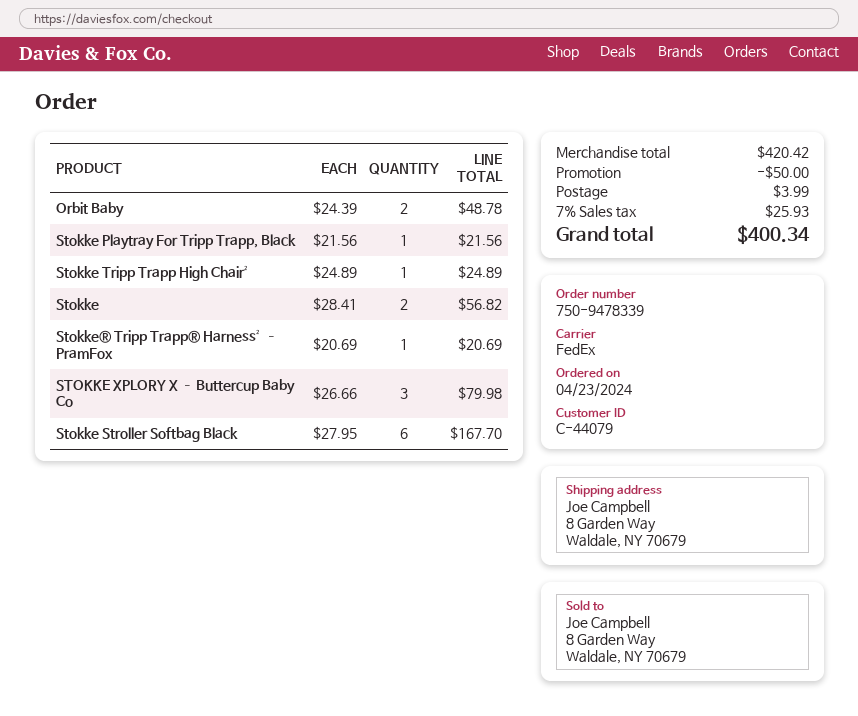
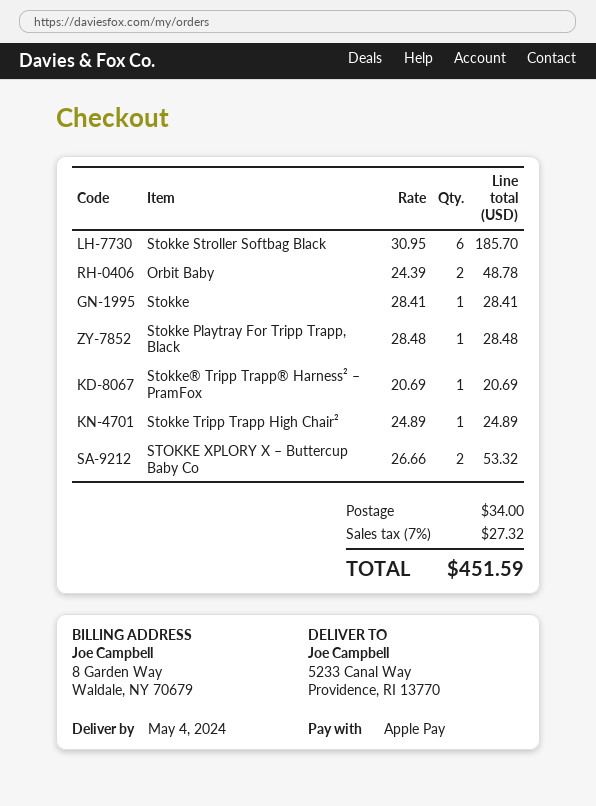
ship to: 8 Garden Way, Waldale, NY 70679 -> 5233 Canal Way, Providence, RI 13770
Stokke Playtray For Tripp Trapp, Black: 1 x 21.56 = 21.56 -> 1 x 28.48 = 28.48
Stokke: 2 x 28.41 = 56.82 -> 1 x 28.41 = 28.41
STOKKE XPLORY X – Buttercup Baby Co: 3 x 26.66 = 79.98 -> 2 x 26.66 = 53.32
Stokke Stroller Softbag Black: 6 x 27.95 = 167.70 -> 6 x 30.95 = 185.70
discount: 50.00 -> none
shipping: 3.99 -> 34.00
tax: 7% = 25.93 -> 7% = 27.32
total: 400.34 -> 451.59

